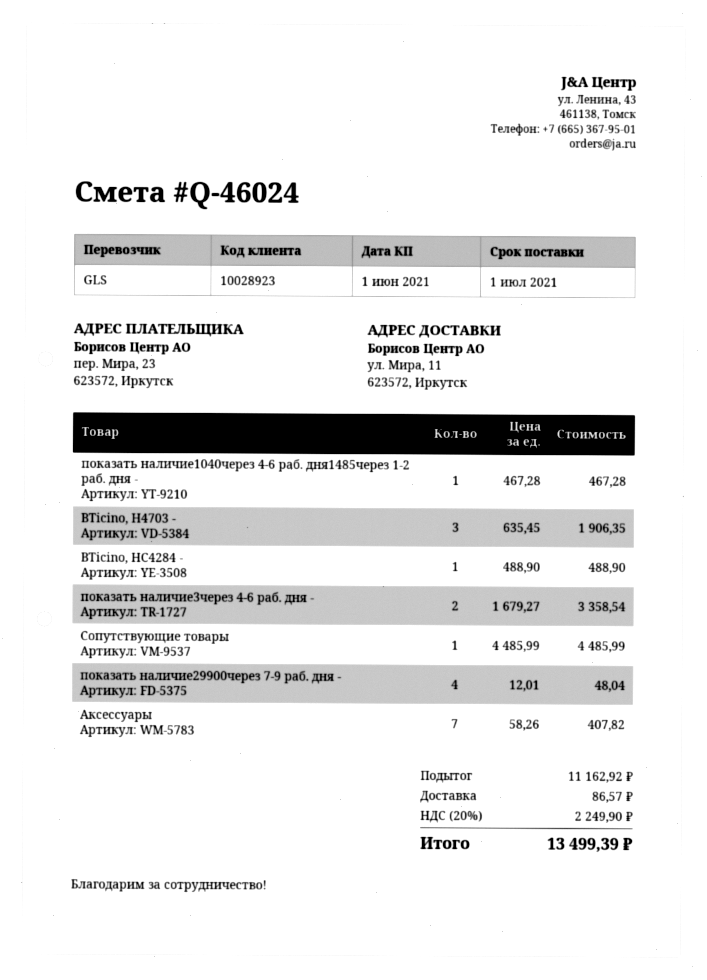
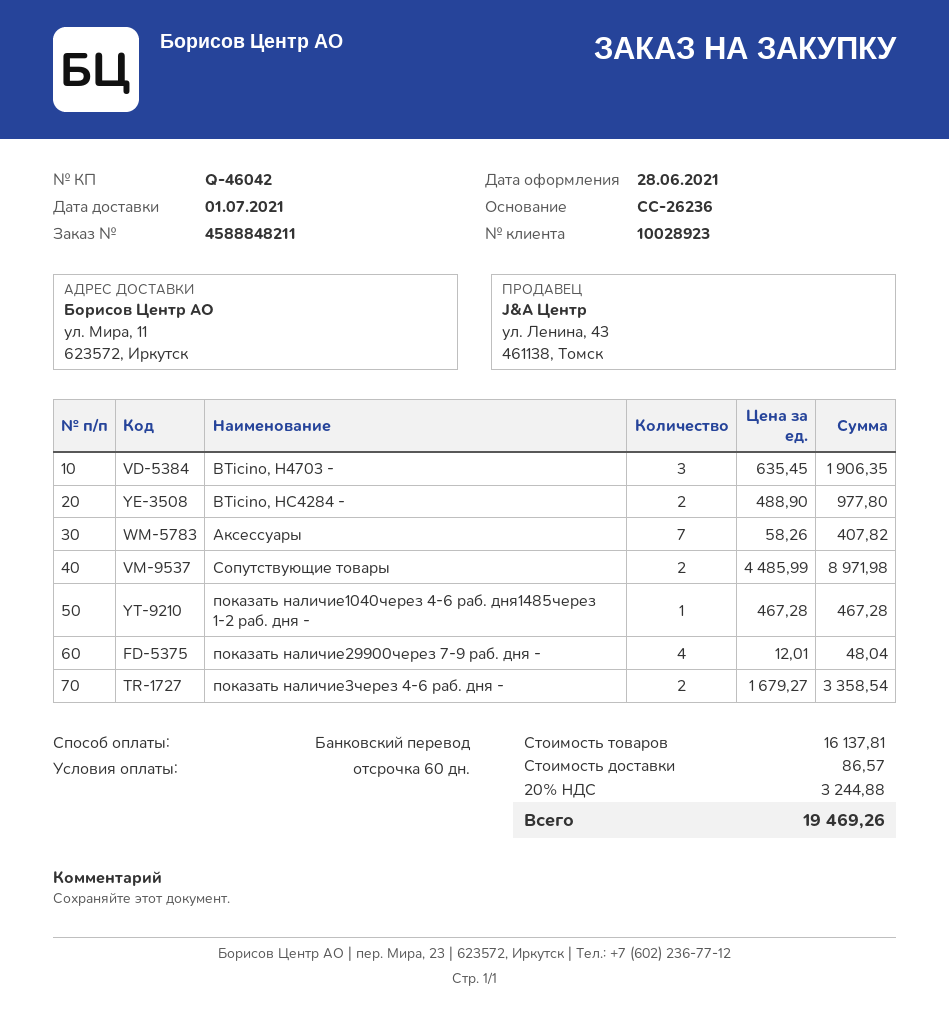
quote number: Q-46024 -> Q-46042
BTicino, HC4284 -: 1 x 488.90 = 488.90 -> 2 x 488.90 = 977.80
Сопутствующие товары: 1 x 4485.99 = 4485.99 -> 2 x 4485.99 = 8971.98
subtotal: 11162.92 -> 16137.81
tax: 20% = 2249.90 -> 20% = 3244.88
total: 13499.39 -> 19469.26

